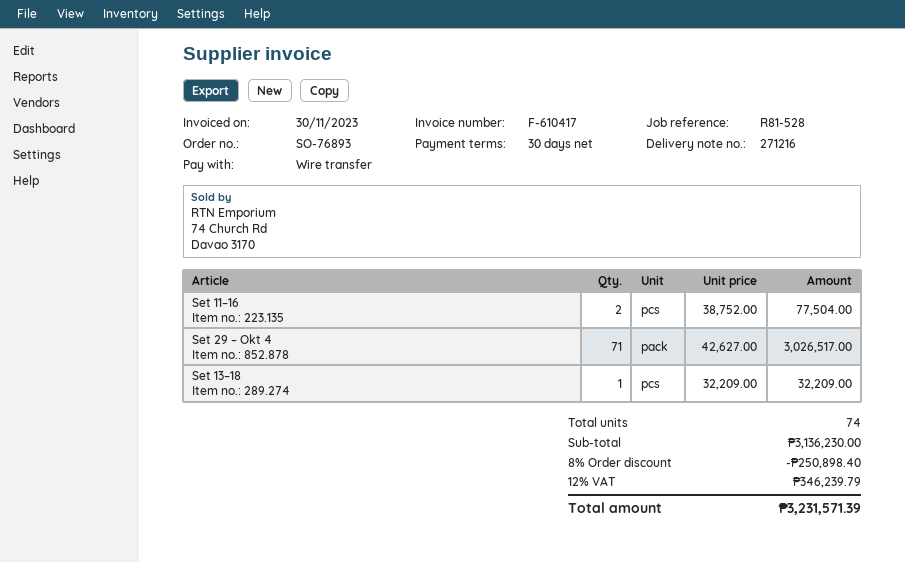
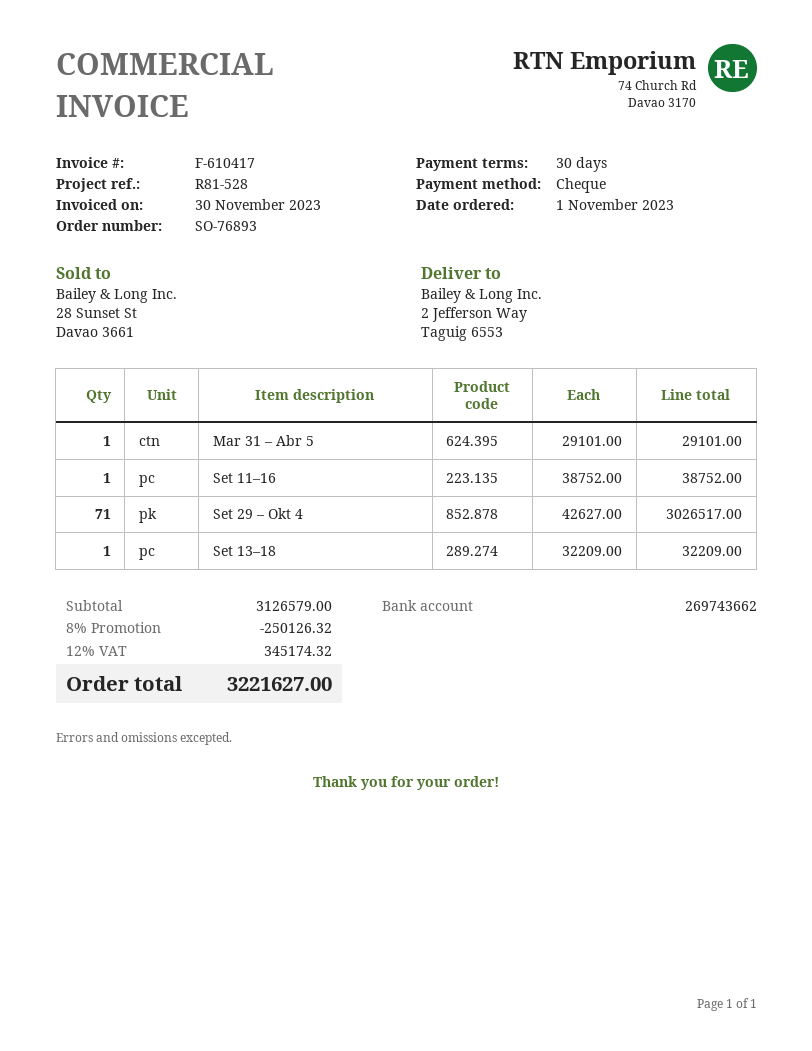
payment method: bank transfer -> cheque
Set 11–16: 2 x 38752.00 = 77504.00 -> 1 x 38752.00 = 38752.00
Mar 31 – Abr 5: none -> 1 x 29101.00 = 29101.00
subtotal: 3136230.00 -> 3126579.00
discount: 8% = 250898.40 -> 8% = 250126.32
tax: 12% = 346239.79 -> 12% = 345174.32
total: 3231571.39 -> 3221627.00

